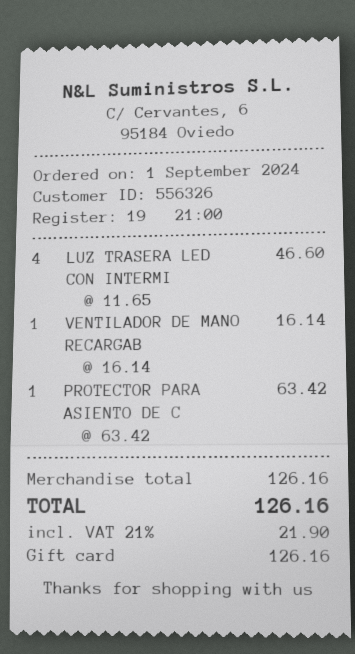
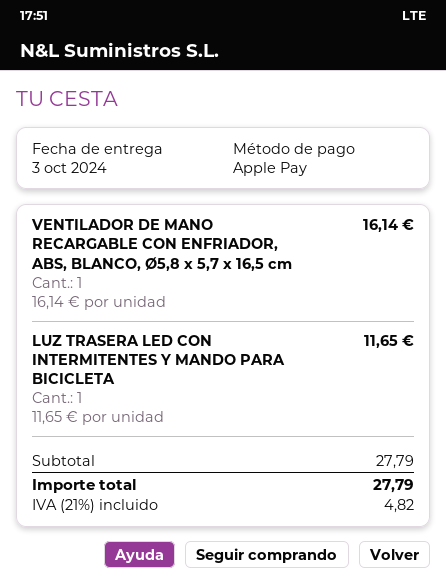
payment method: gift card -> Apple Pay
LUZ TRASERA LED CON INTERMI: 4 x 11.65 = 46.60 -> 1 x 11.65 = 11.65
PROTECTOR PARA ASIENTO DE C: 1 x 63.42 = 63.42 -> none
subtotal: 126.16 -> 27.79
tax: 21% = 21.90 -> 21% = 4.82
total: 126.16 -> 27.79

